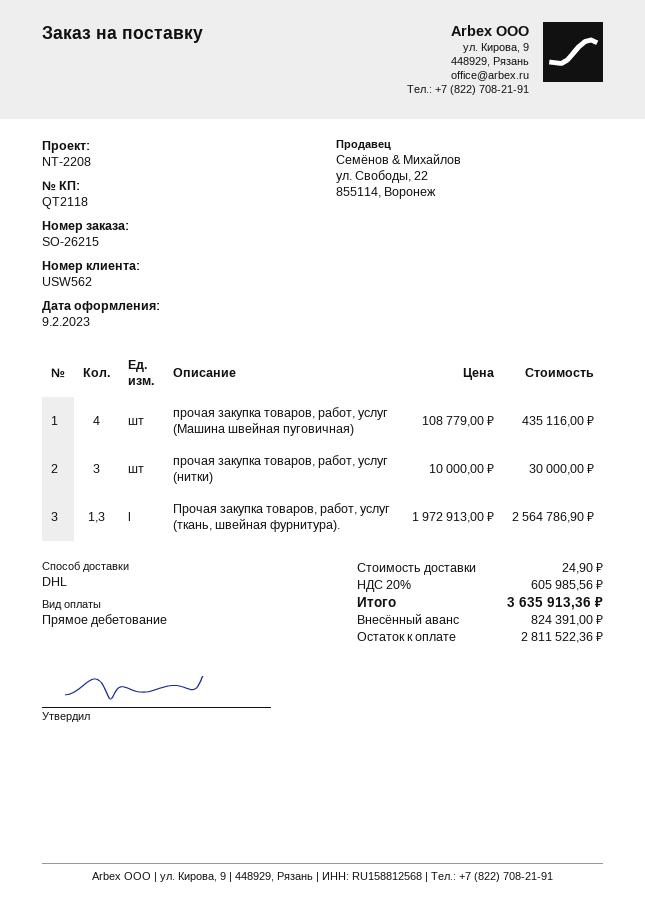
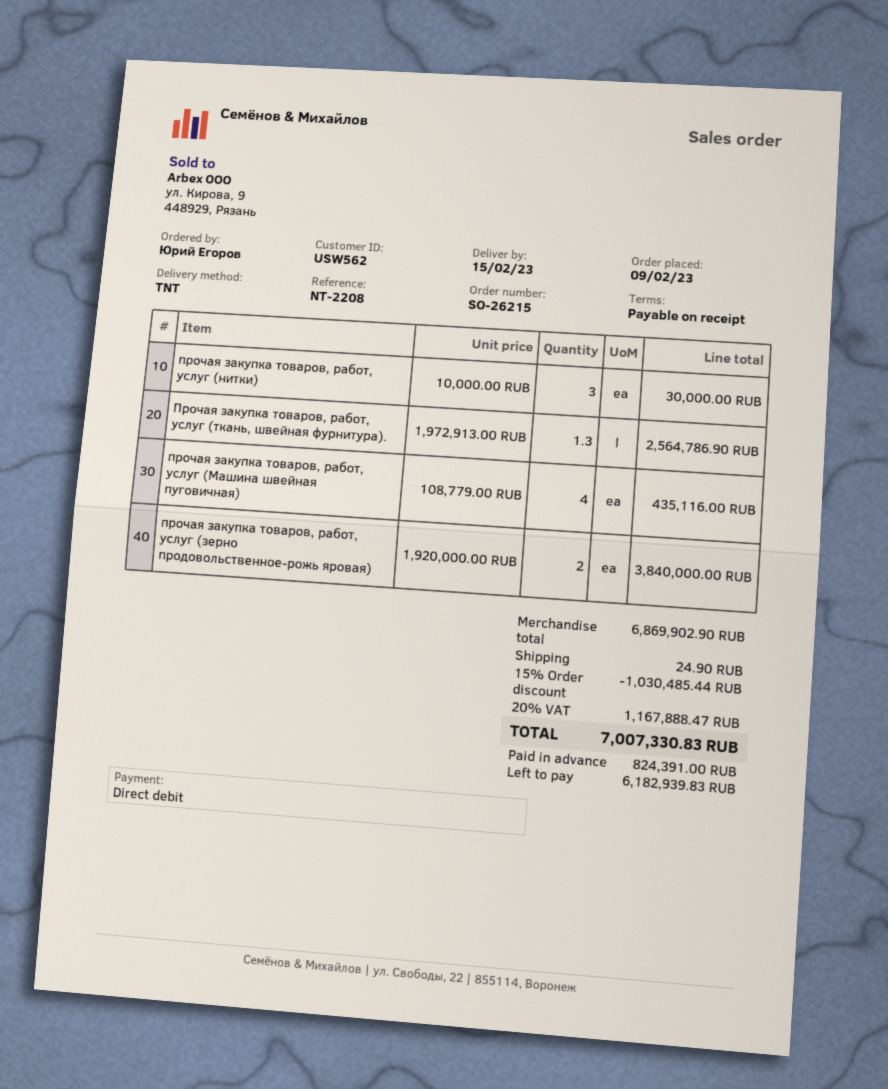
shipping method: DHL -> TNT
прочая закупка товаров, работ, услуг (зерно продовольственное-рожь яровая): none -> 2 x 1920000.00 = 3840000.00
discount: none -> 15% = 1030485.44
tax: 20% = 605985.56 -> 20% = 1167888.47
total: 3635913.36 -> 7007330.83
balance: 2811522.36 -> 6182939.83

